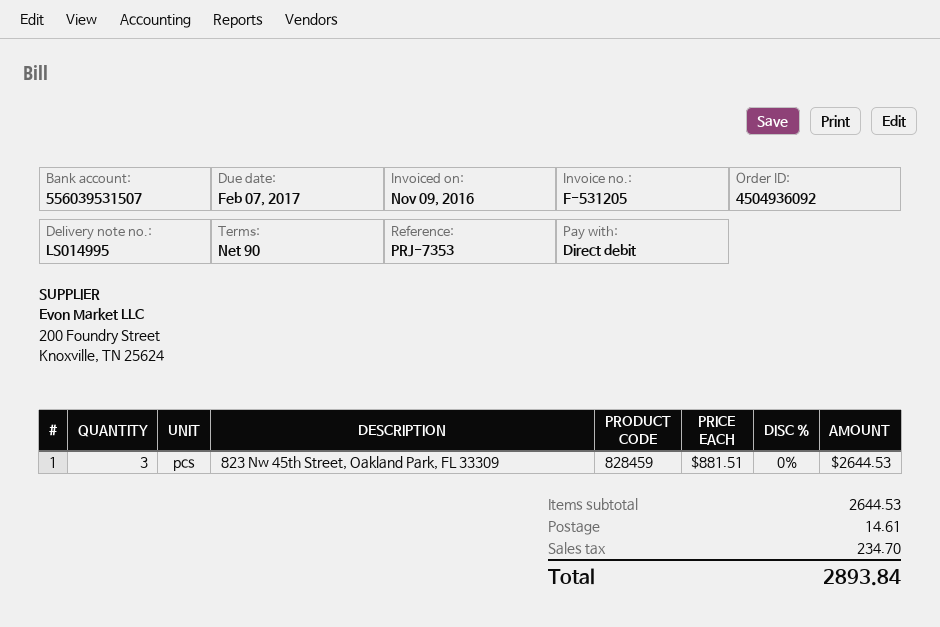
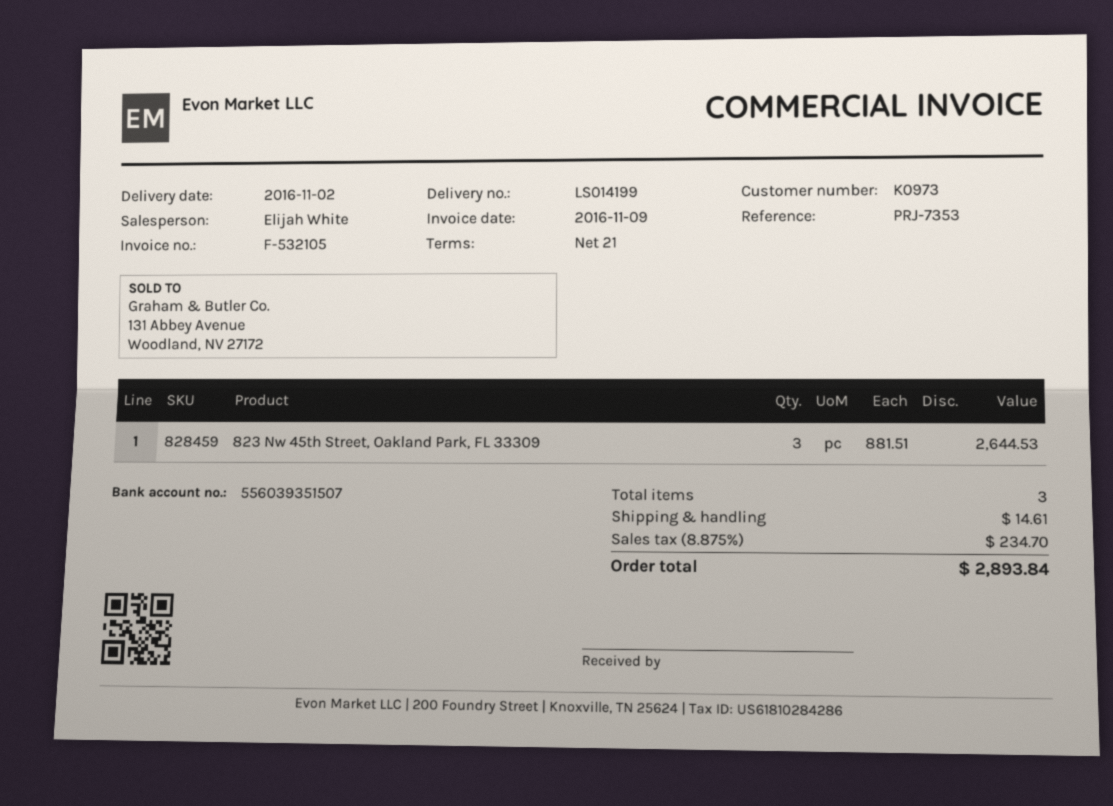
delivery note number: LS014995 -> LS014199
invoice number: F-531205 -> F-532105
payment terms: 90 days -> 21 days
bank account: 556039531507 -> 556039351507

